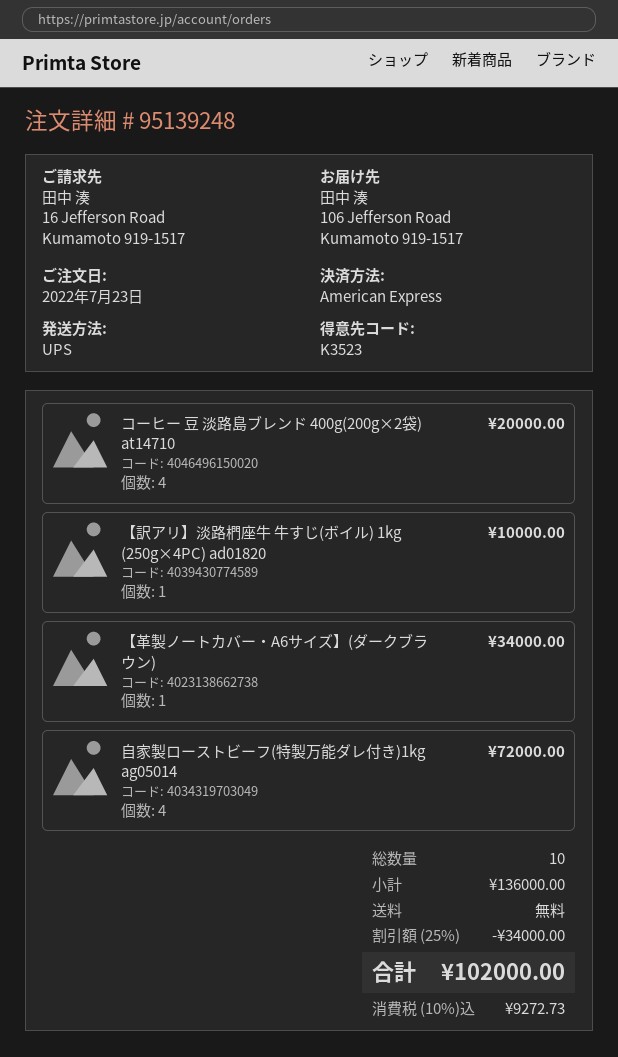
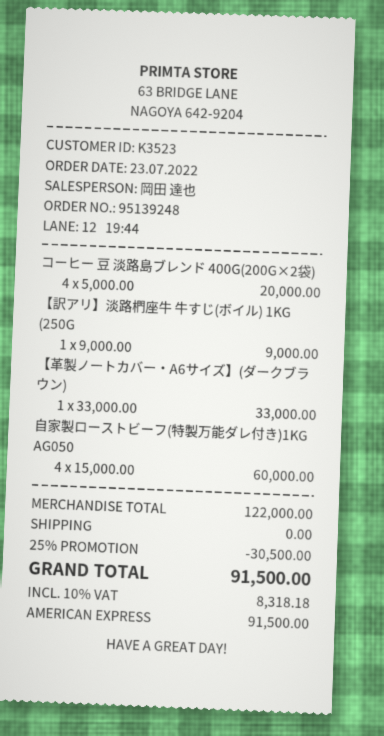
【訳アリ】淡路椚座牛 牛すじ(ボイル) 1kg (250g×4PC) ad01820: 1 for 10000.00 -> 1 for 9000.00
【革製ノートカバー・A6サイズ】(ダークブラウン): 1 for 34000.00 -> 1 for 33000.00
自家製ローストビーフ(特製万能ダレ付き)1kg ag05014: 4 for 72000.00 -> 4 for 60000.00
subtotal: 136000.00 -> 122000.00
discount: 25% = 34000.00 -> 25% = 30500.00
tax: 10% = 9272.73 -> 10% = 8318.18
total: 102000.00 -> 91500.00

